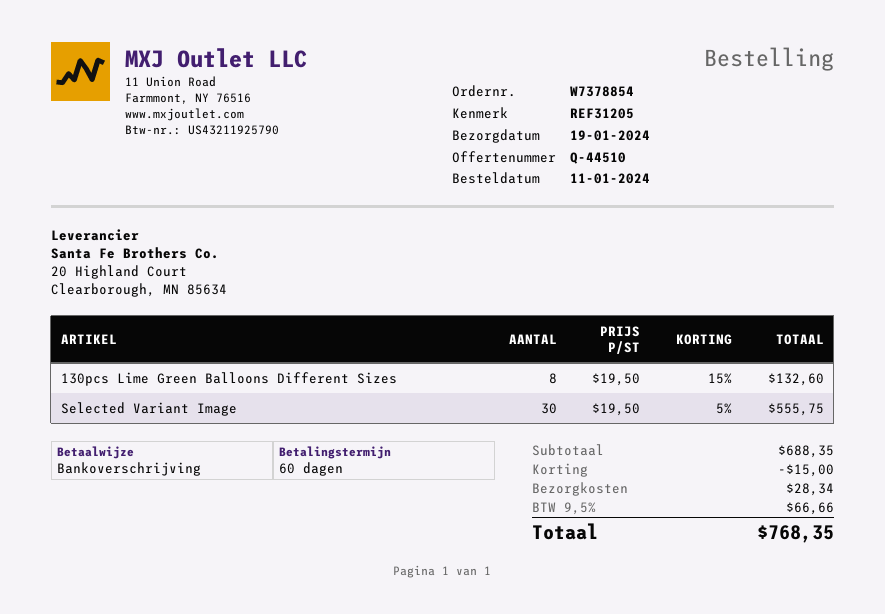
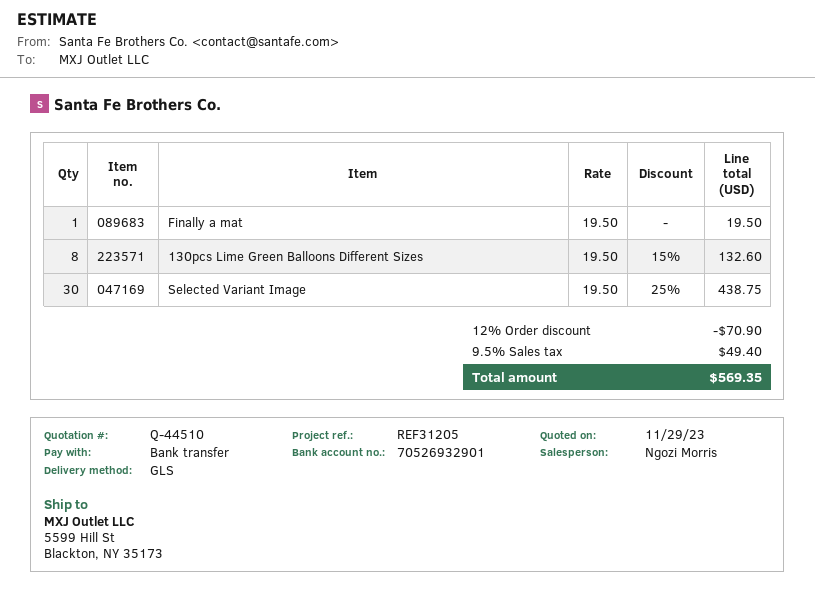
Selected Variant Image: 30 x 19.50 - 5% = 555.75 -> 30 x 19.50 - 25% = 438.75
Finally a mat: none -> 1 x 19.50 = 19.50
discount: 15.00 -> 70.90
shipping: 28.34 -> none
tax: 9.5% = 66.66 -> 9.5% = 49.40
total: 768.35 -> 569.35

